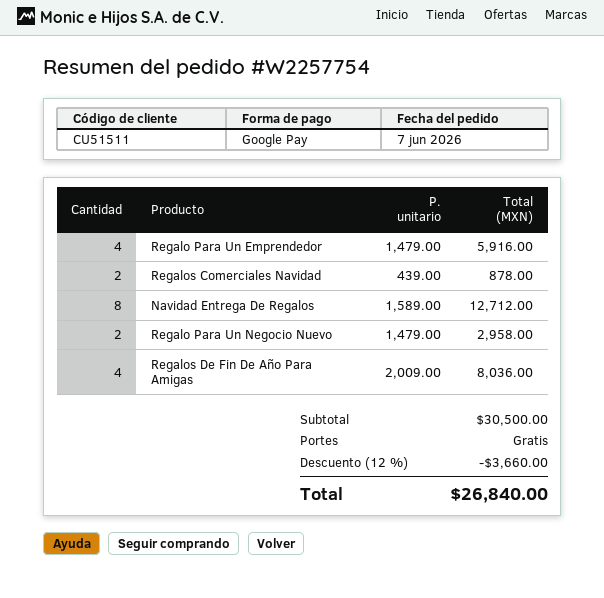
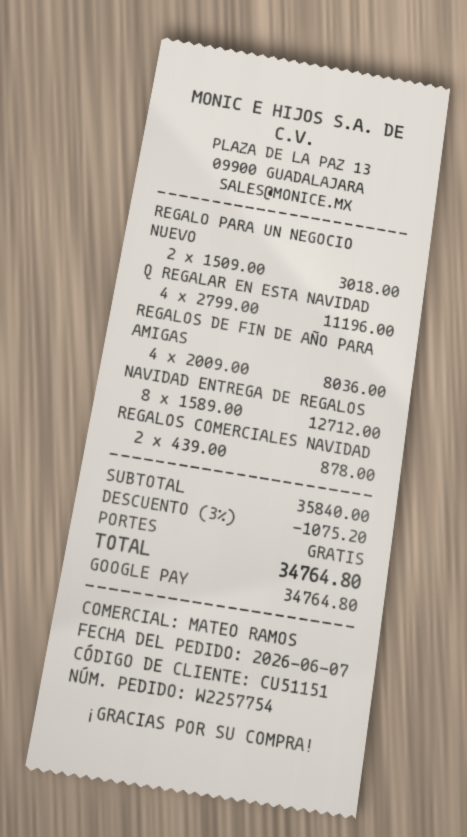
customer number: CU51511 -> CU51151
Regalo Para Un Emprendedor: 4 x 1479.00 = 5916.00 -> none
Regalo Para Un Negocio Nuevo: 2 x 1479.00 = 2958.00 -> 2 x 1509.00 = 3018.00
Q REGALAR EN ESTA NAVIDAD: none -> 4 x 2799.00 = 11196.00
subtotal: 30500.00 -> 35840.00
discount: 12% = 3660.00 -> 3% = 1075.20
total: 26840.00 -> 34764.80

